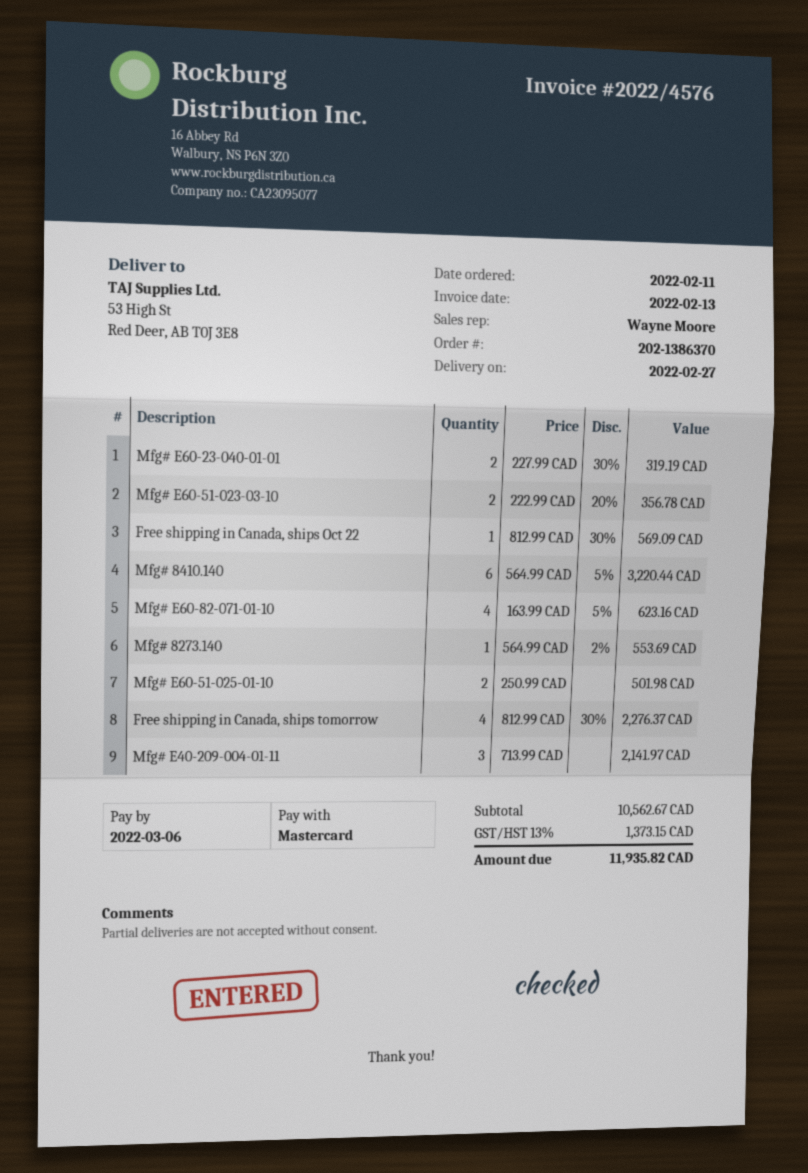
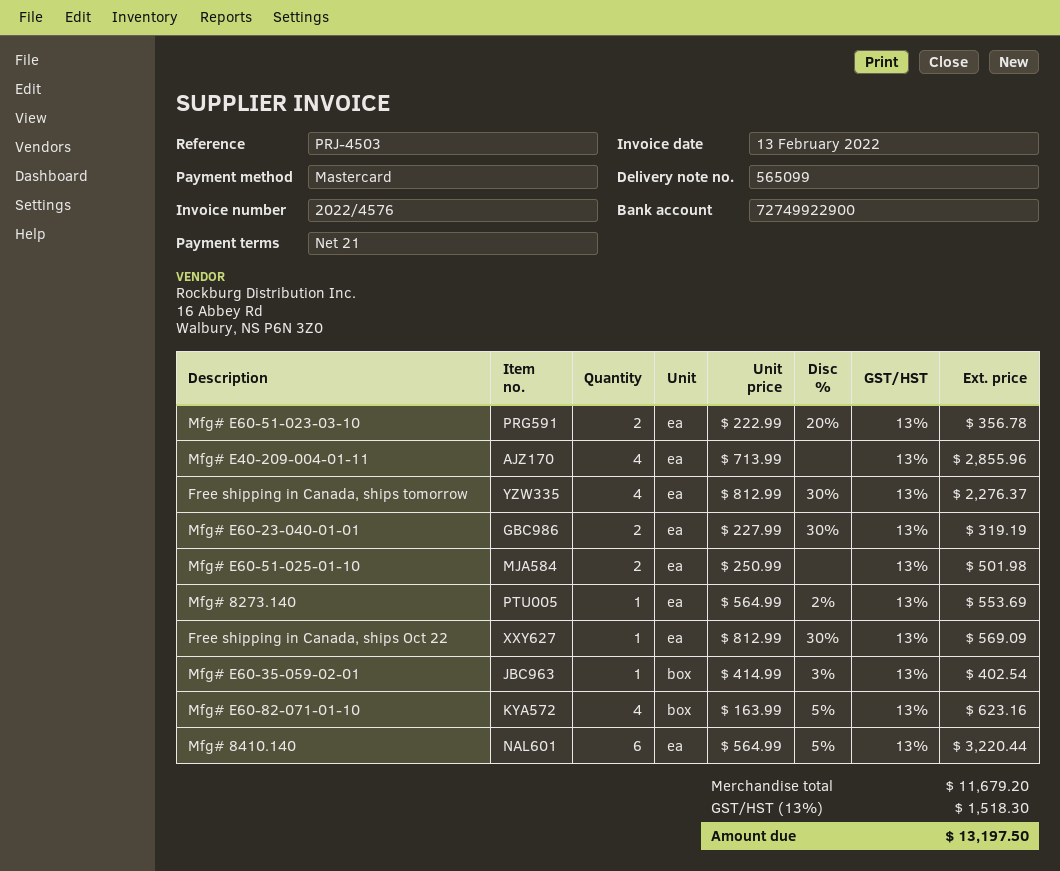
Mfg# E40-209-004-01-11: 3 x 713.99 = 2141.97 -> 4 x 713.99 = 2855.96
Mfg# E60-35-059-02-01: none -> 1 x 414.99 - 3% = 402.54
subtotal: 10562.67 -> 11679.20
tax: 13% = 1373.15 -> 13% = 1518.30
total: 11935.82 -> 13197.50

